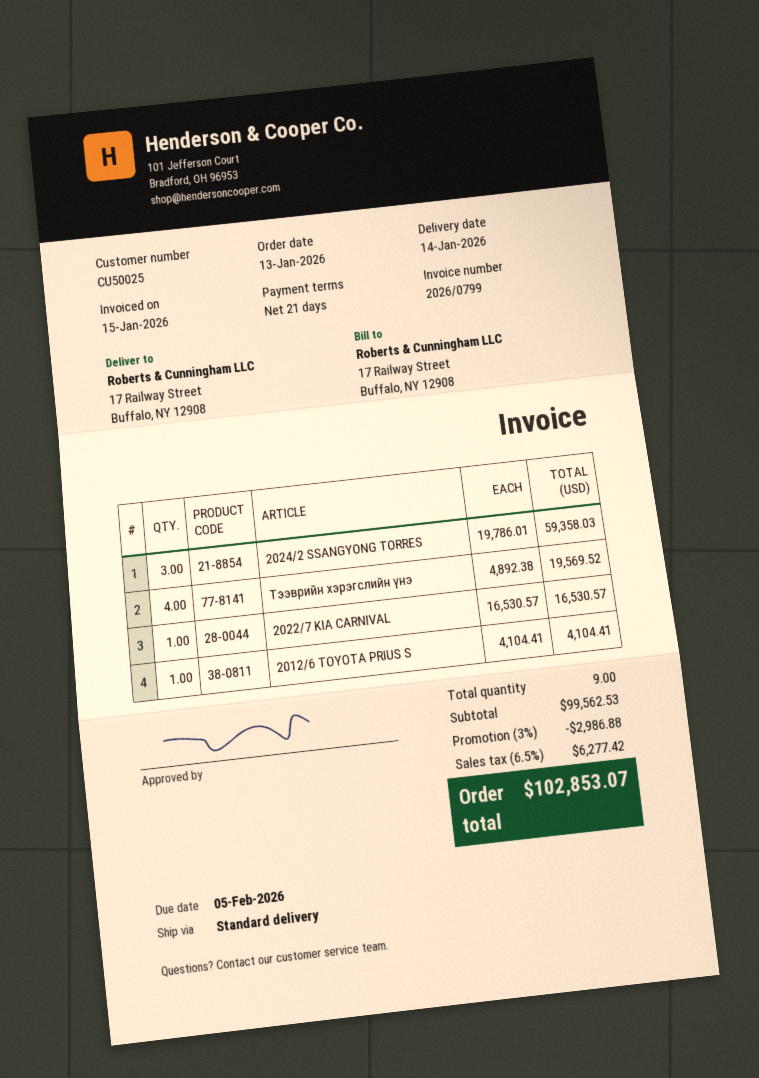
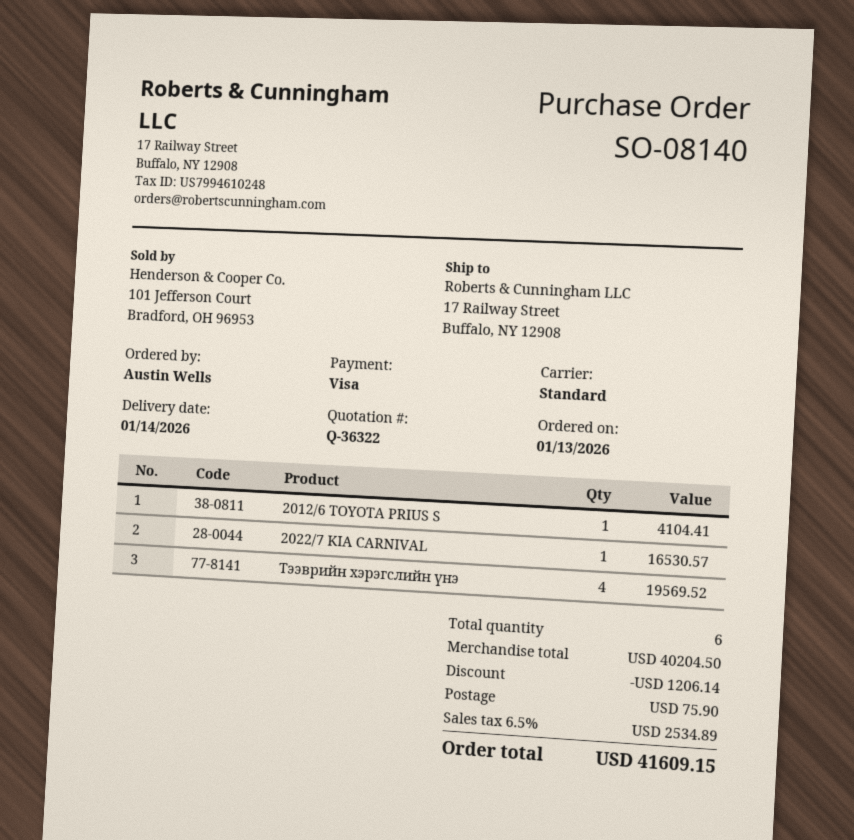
2024/2 SSANGYONG TORRES: 3 for 59358.03 -> none
total quantity: 9 -> 6
subtotal: 99562.53 -> 40204.50
discount: 2986.88 -> 1206.14
shipping: none -> 75.90
tax: 6.5% = 6277.42 -> 6.5% = 2534.89
total: 102853.07 -> 41609.15

